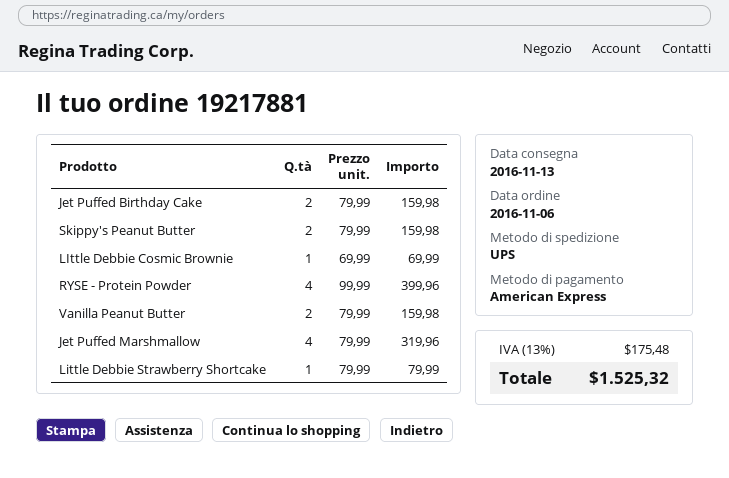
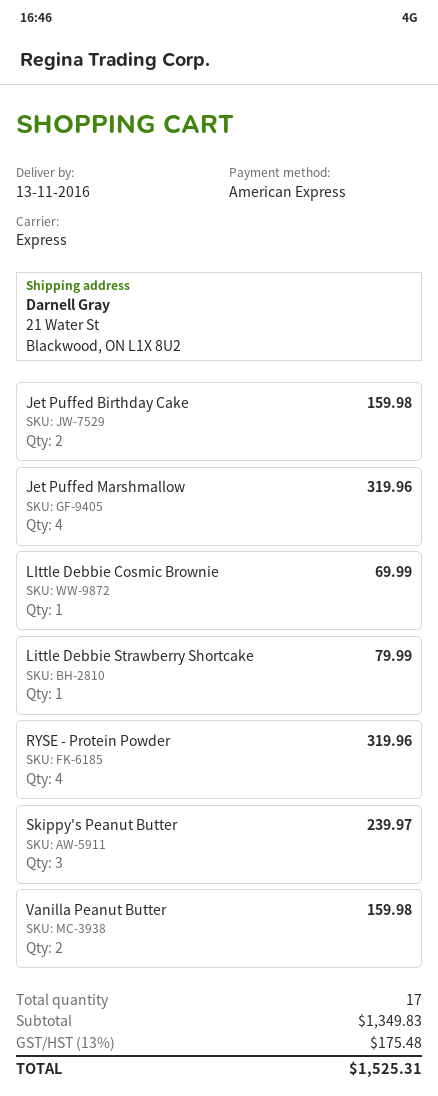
shipping method: UPS -> express
Skippy's Peanut Butter: 2 for 159.98 -> 3 for 239.97
RYSE - Protein Powder: 4 for 399.96 -> 4 for 319.96
total: 1525.32 -> 1525.31

